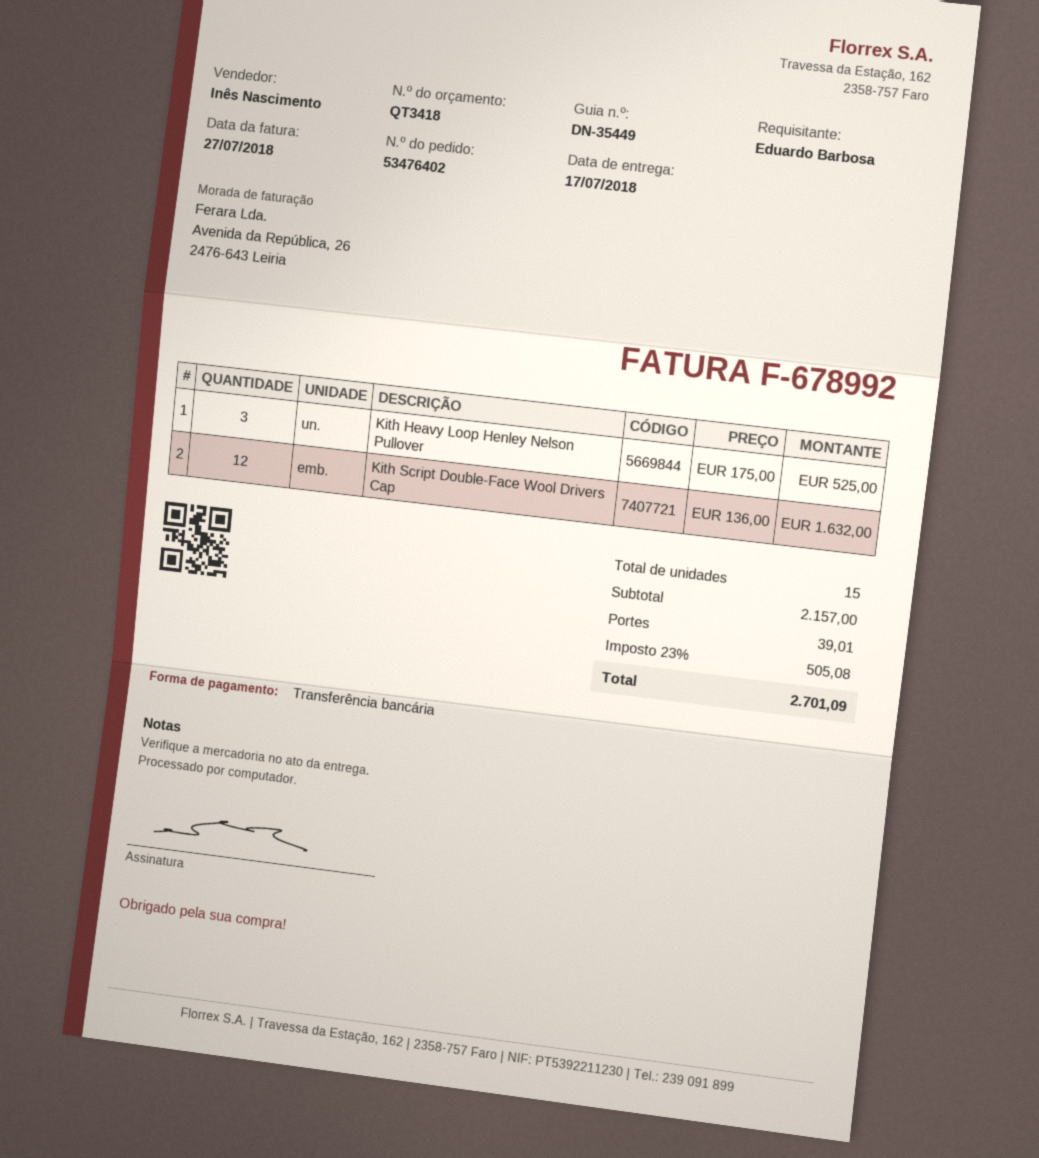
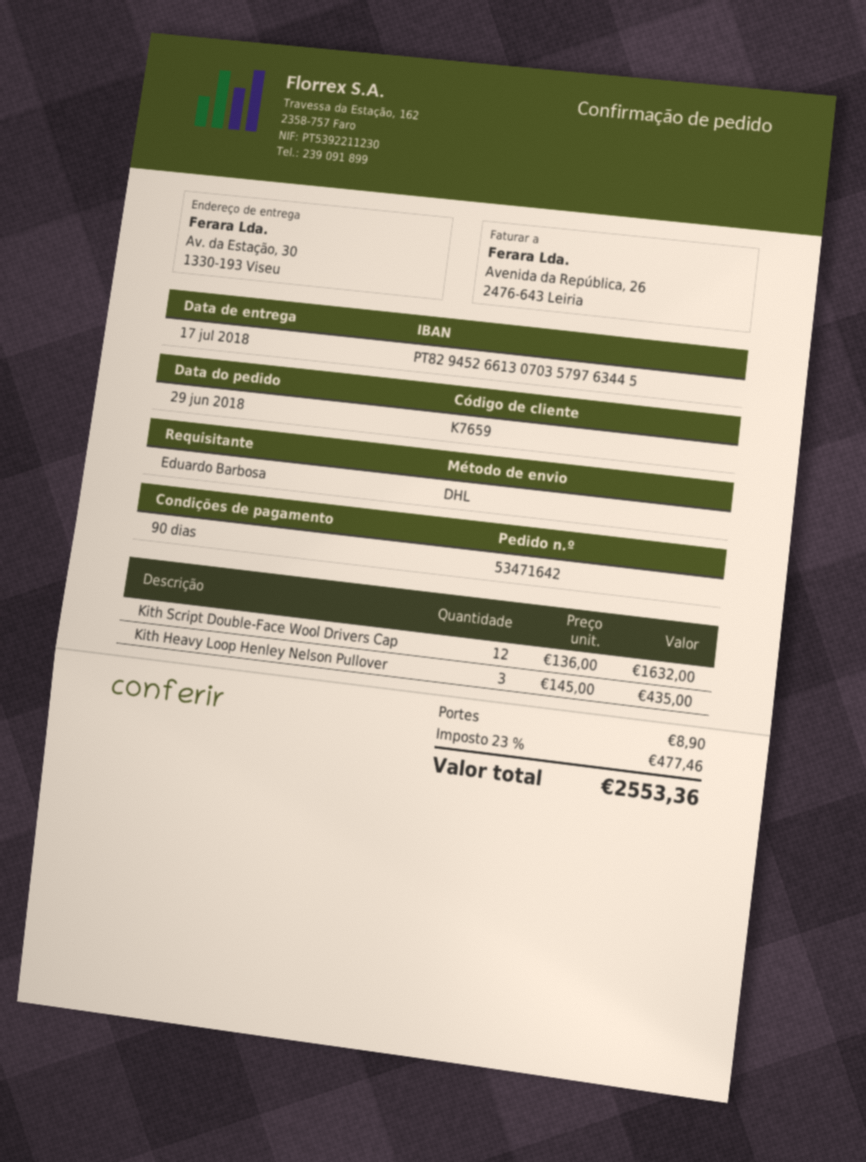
order number: 53476402 -> 53471642
Kith Heavy Loop Henley Nelson Pullover: 3 x 175.00 = 525.00 -> 3 x 145.00 = 435.00
shipping: 39.01 -> 8.90
tax: 23% = 505.08 -> 23% = 477.46
total: 2701.09 -> 2553.36

